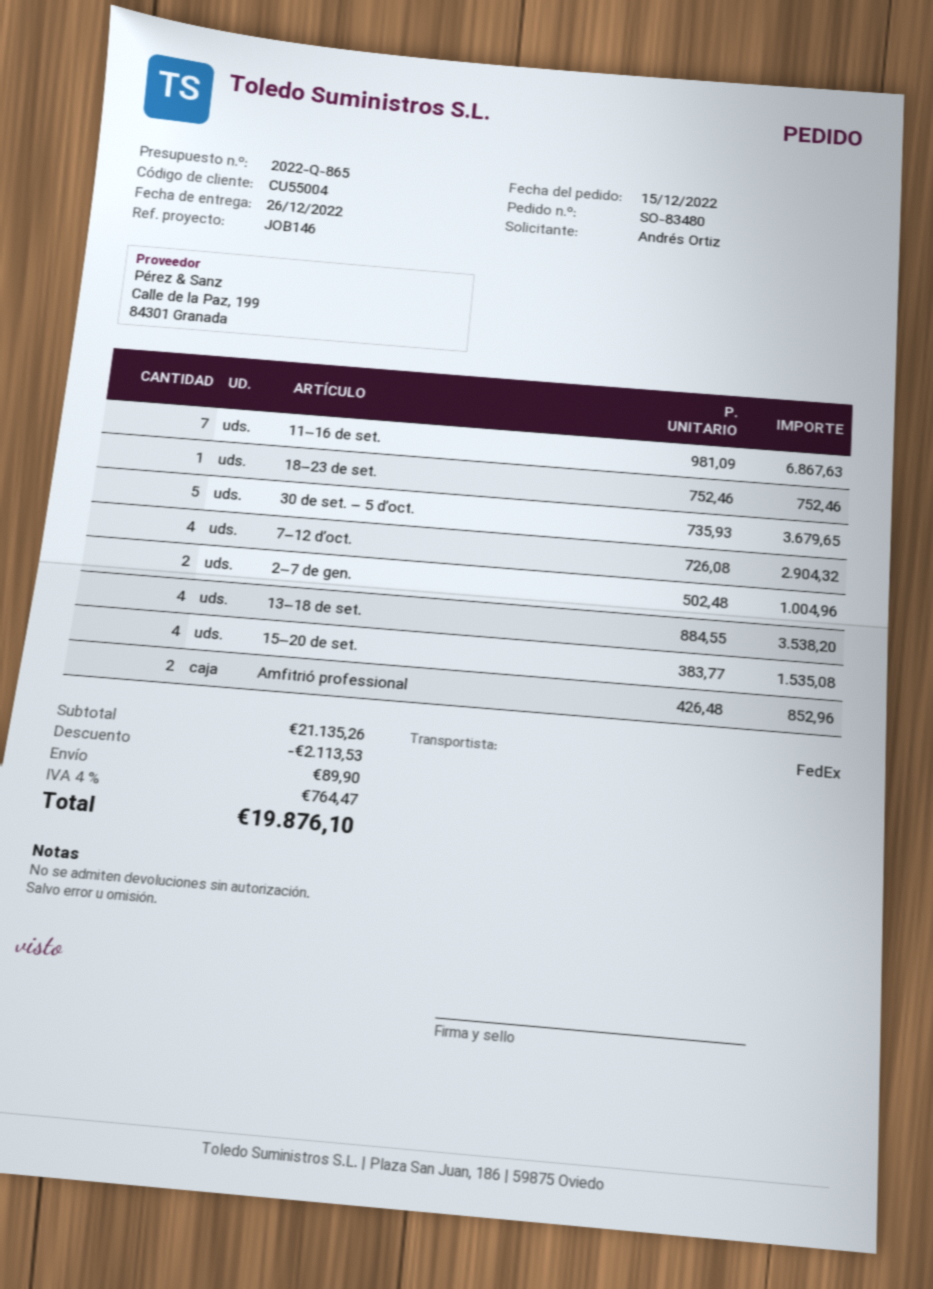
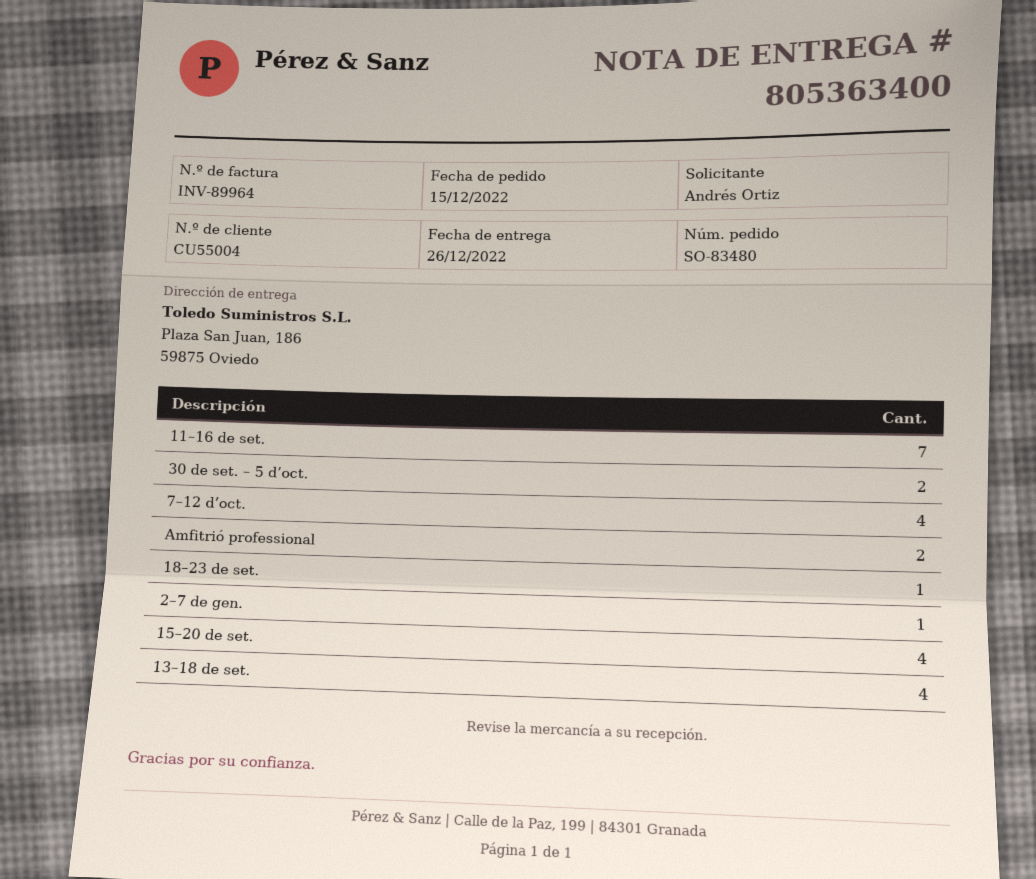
30 de set. – 5 d’oct.: 5 -> 2
2–7 de gen.: 2 -> 1

